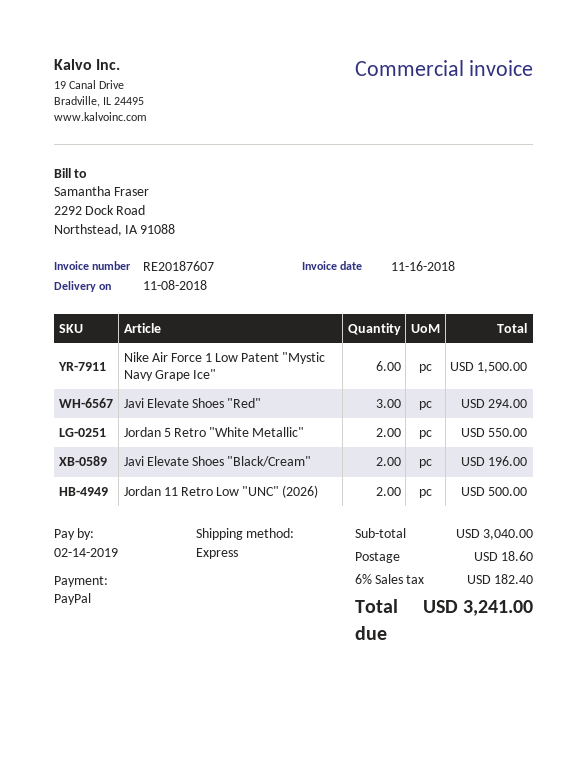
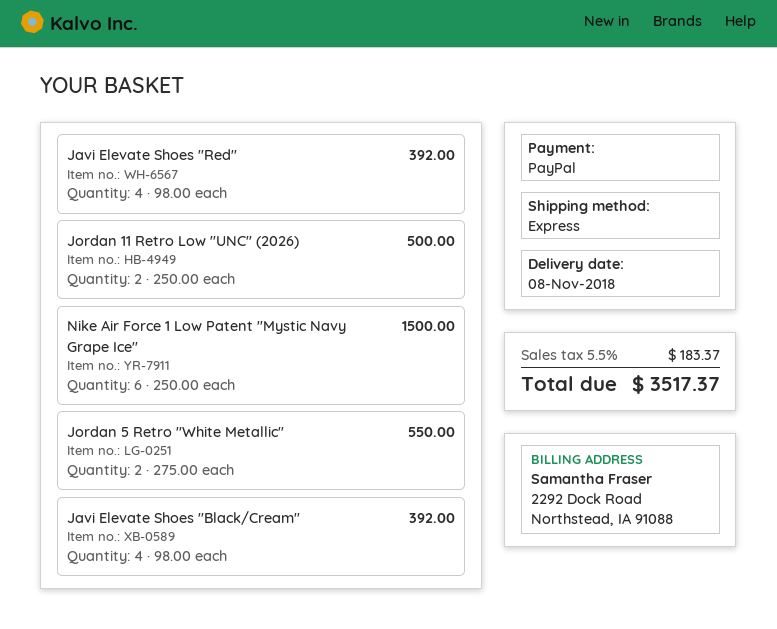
Javi Elevate Shoes "Red": 3 for 294.00 -> 4 for 392.00
Javi Elevate Shoes "Black/Cream": 2 for 196.00 -> 4 for 392.00
shipping: 18.60 -> none
tax: 6% = 182.40 -> 5.5% = 183.37
total: 3241.00 -> 3517.37

